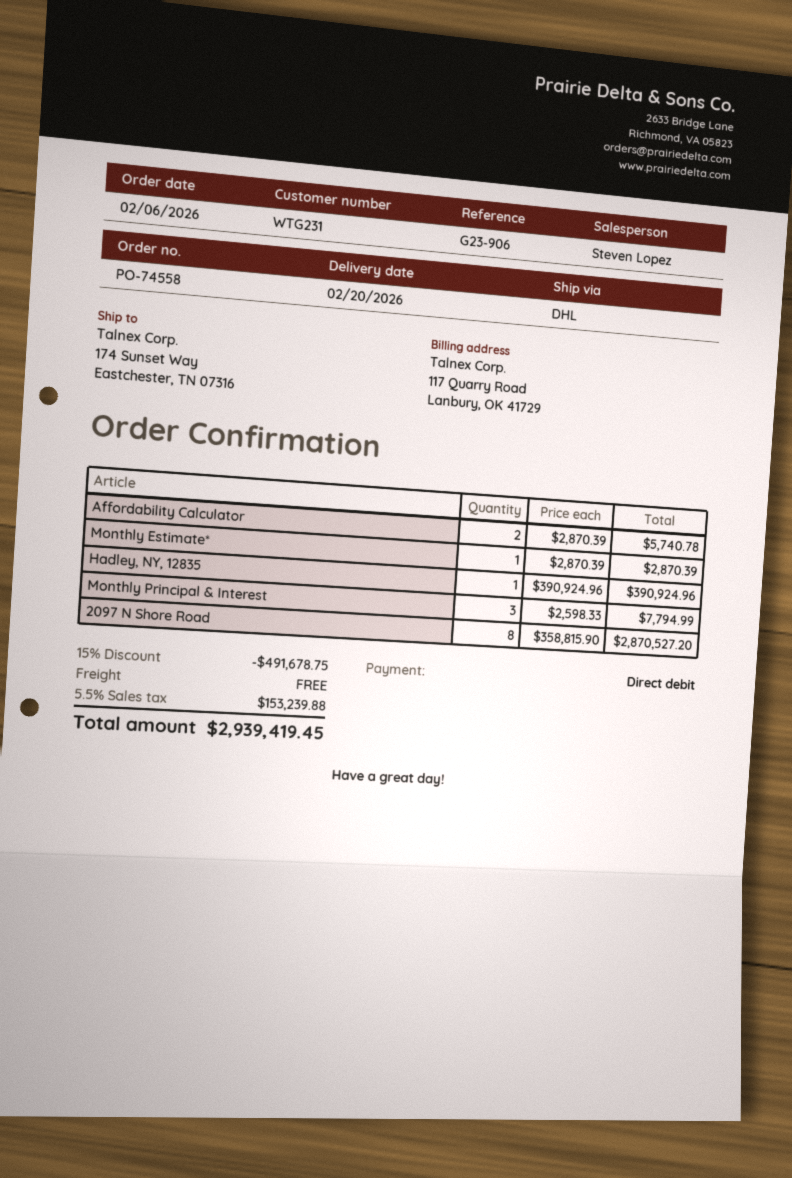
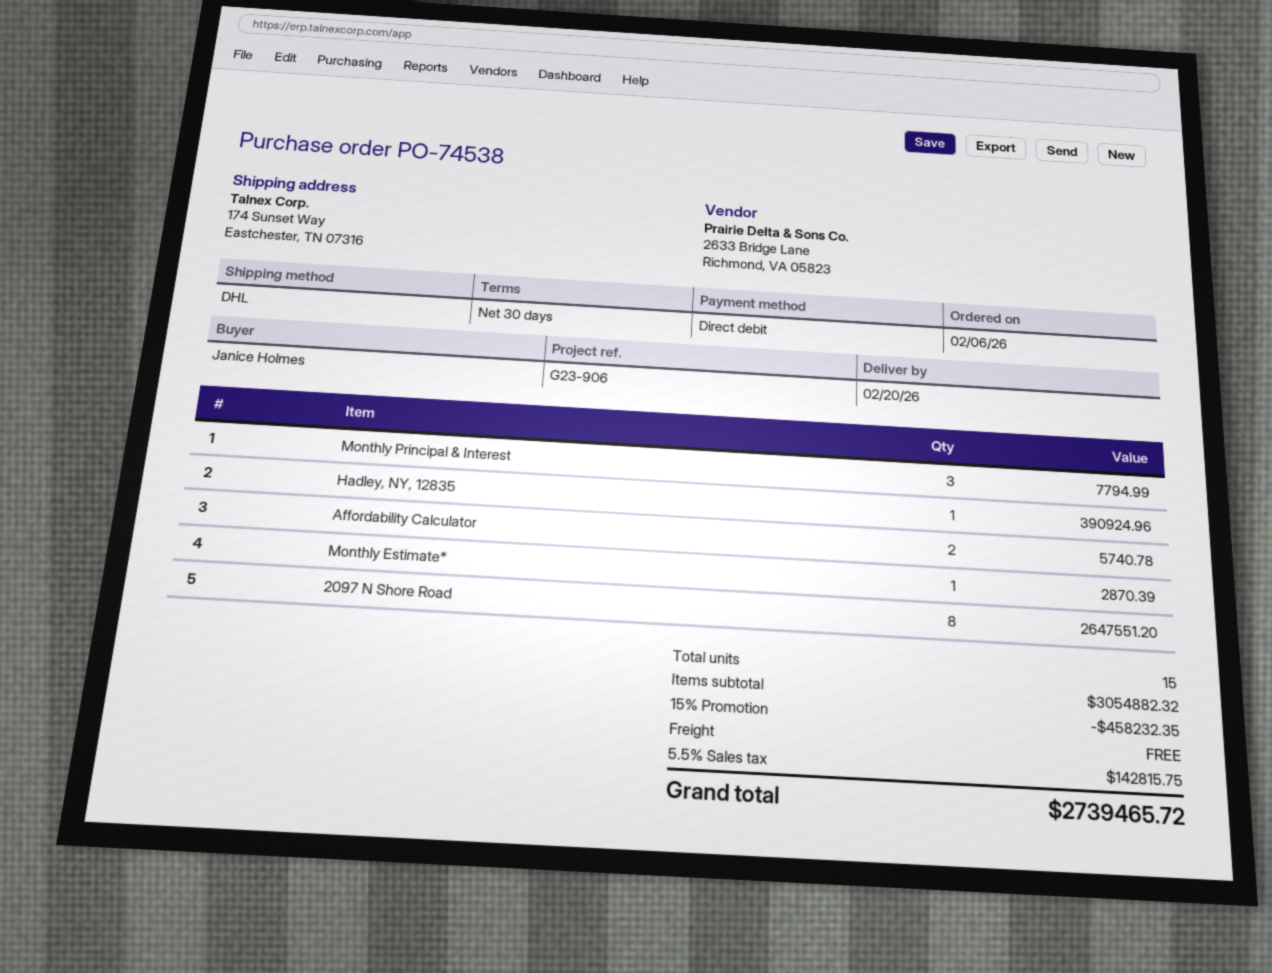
order number: PO-74558 -> PO-74538
2097 N Shore Road: 8 for 2870527.20 -> 8 for 2647551.20
discount: 15% = 491678.75 -> 15% = 458232.35
tax: 5.5% = 153239.88 -> 5.5% = 142815.75
total: 2939419.45 -> 2739465.72

